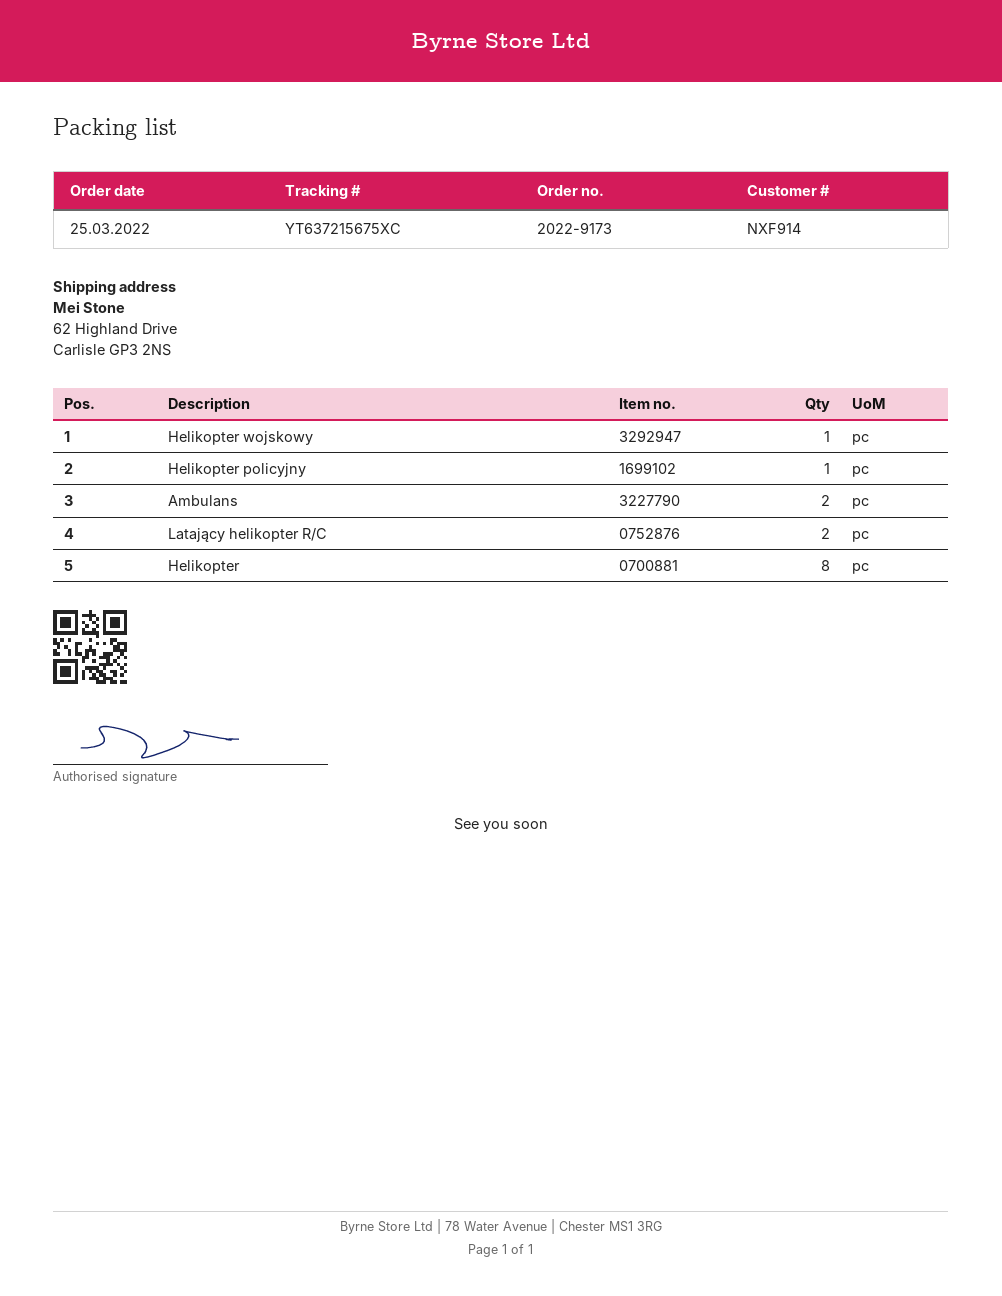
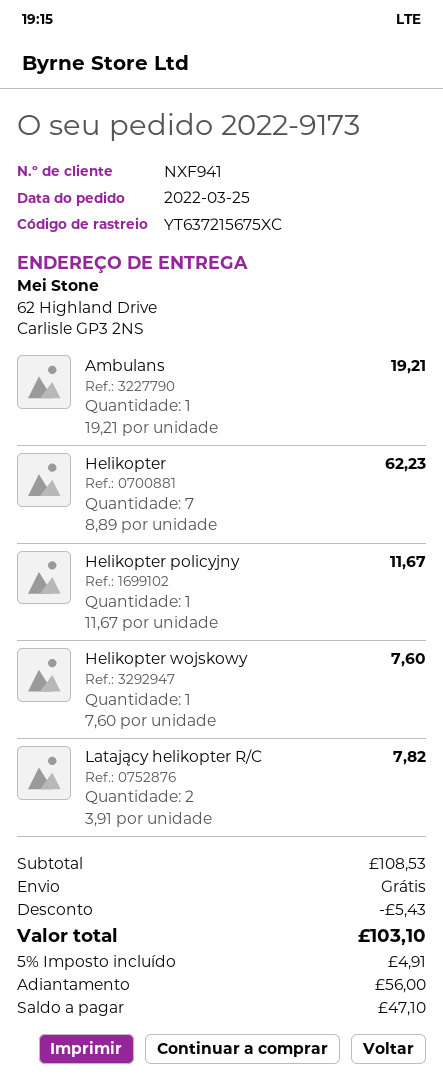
customer number: NXF914 -> NXF941
Ambulans: 2 -> 1
Helikopter: 8 -> 7

